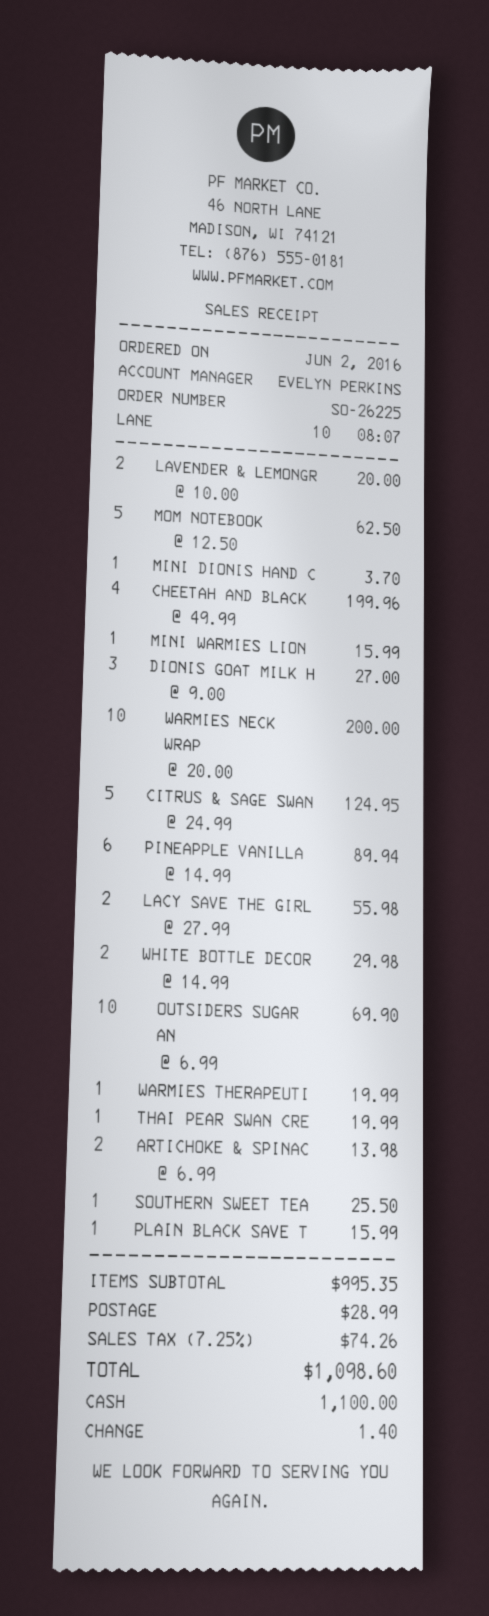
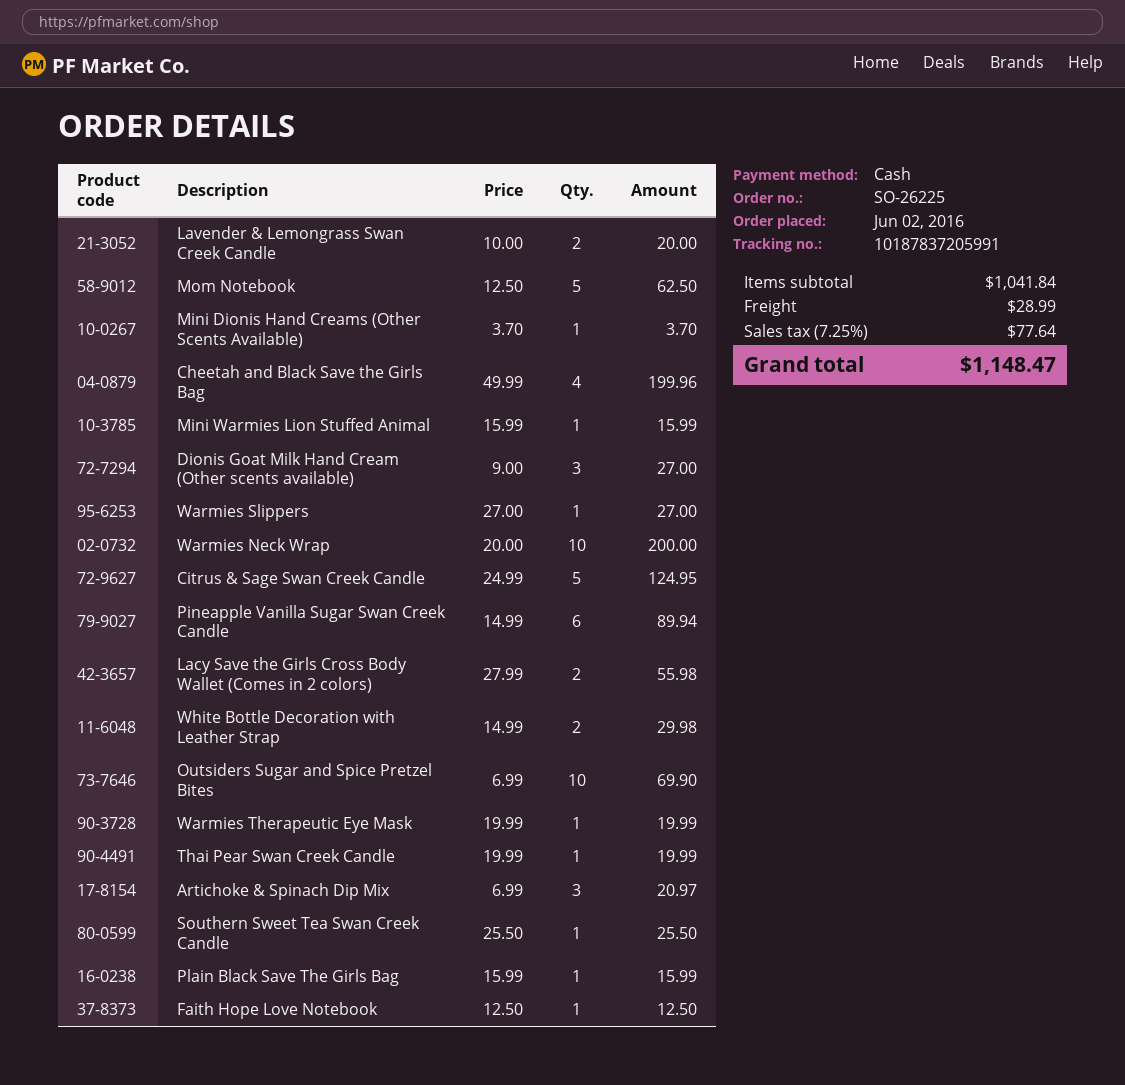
ARTICHOKE & SPINAC: 2 x 6.99 = 13.98 -> 3 x 6.99 = 20.97
Warmies Slippers: none -> 1 x 27.00 = 27.00
Faith Hope Love Notebook: none -> 1 x 12.50 = 12.50
subtotal: 995.35 -> 1041.84
tax: 7.25% = 74.26 -> 7.25% = 77.64
total: 1098.60 -> 1148.47

